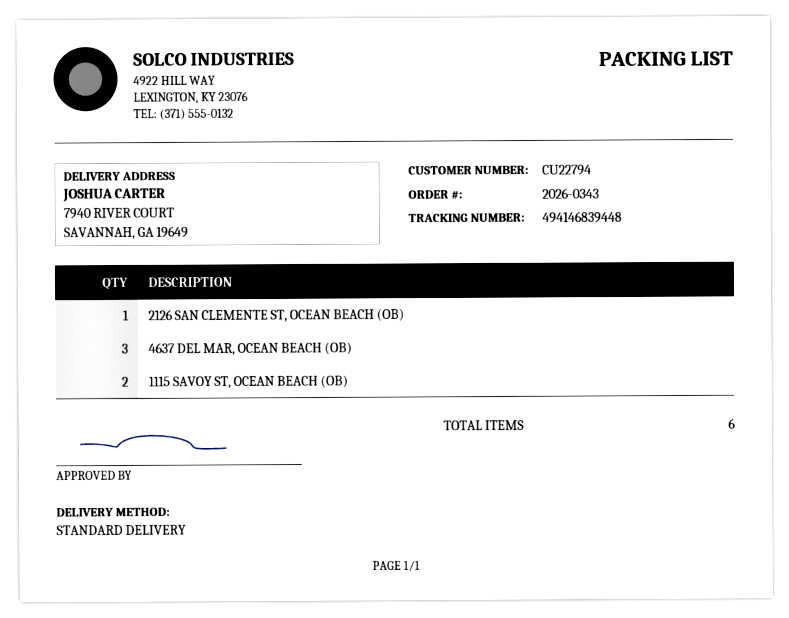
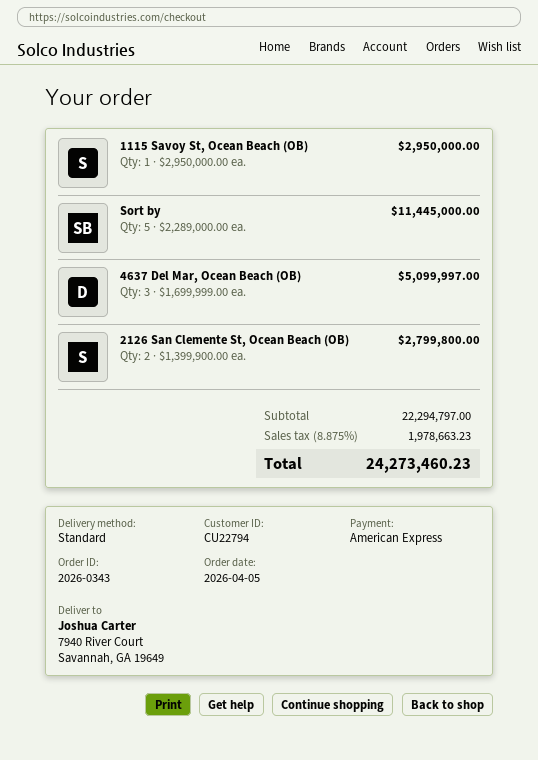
2126 SAN CLEMENTE ST, OCEAN BEACH (OB): 1 -> 2
1115 SAVOY ST, OCEAN BEACH (OB): 2 -> 1
Sort by: none -> 5

